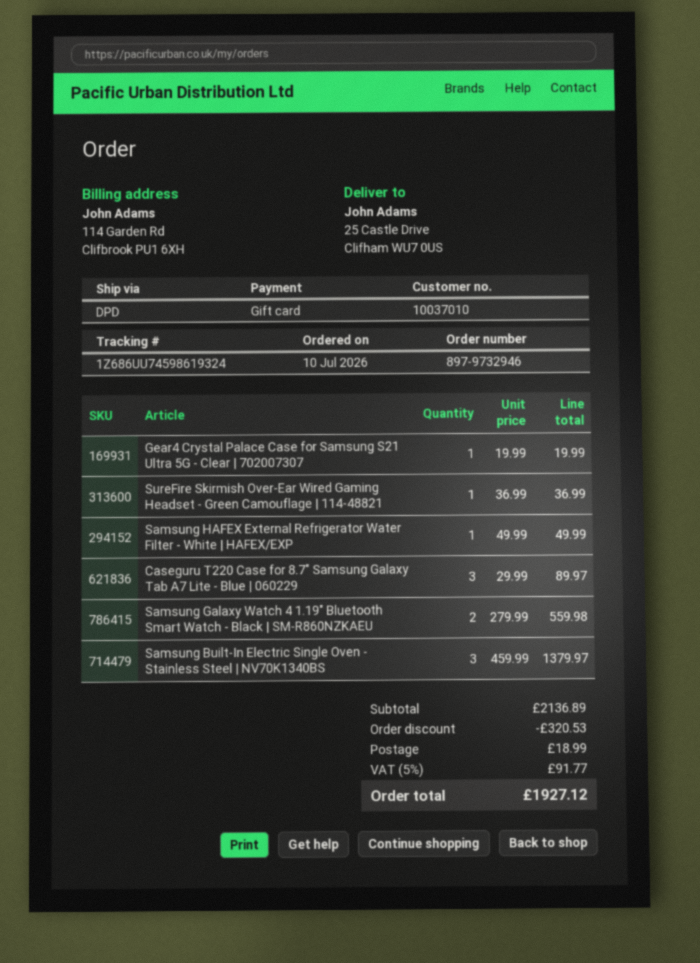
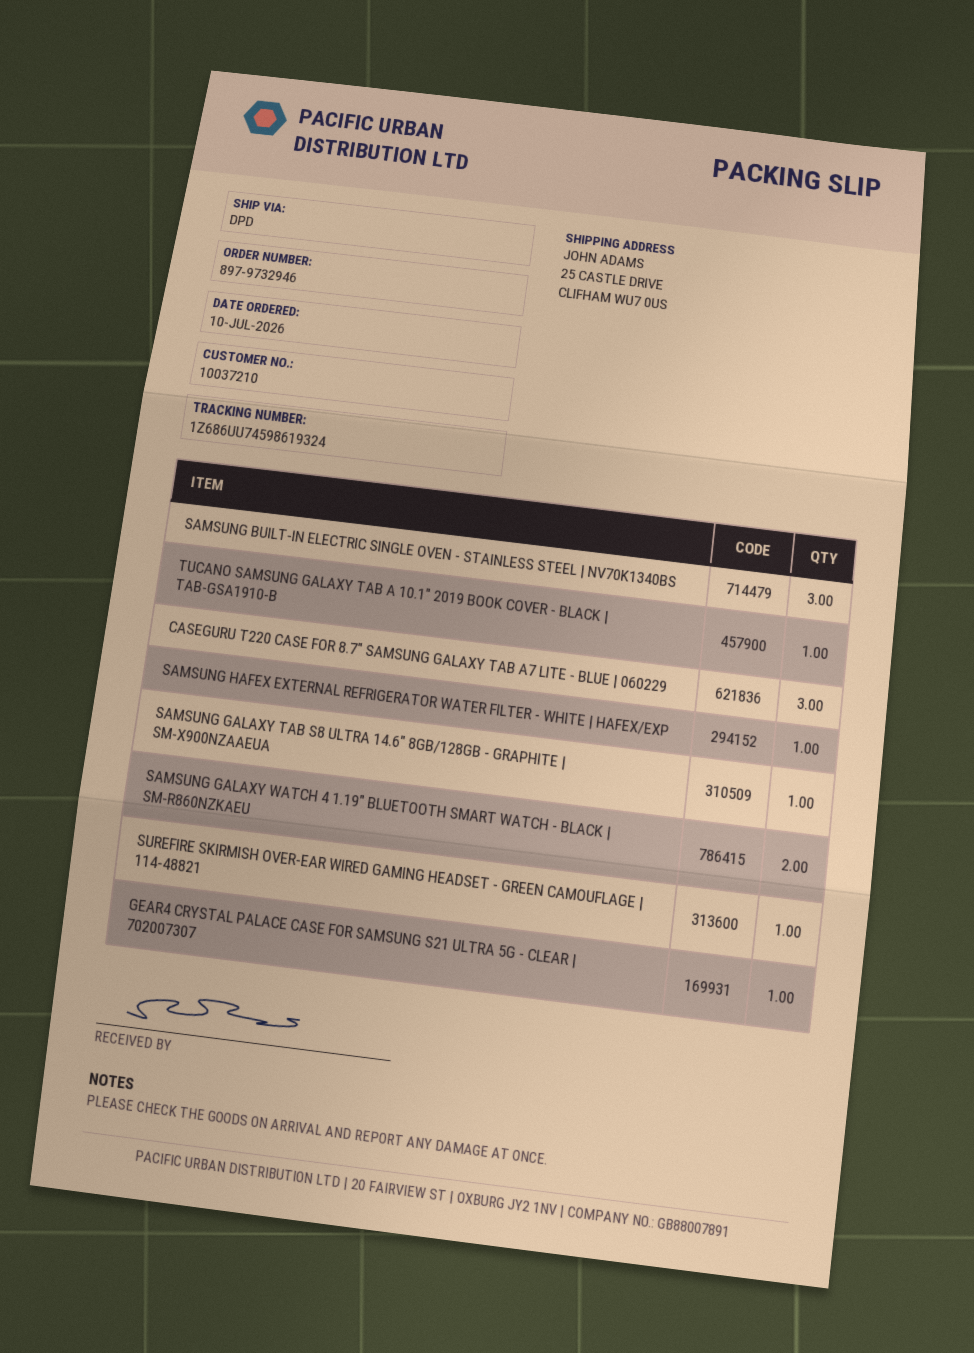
customer number: 10037010 -> 10037210
TUCANO SAMSUNG GALAXY TAB A 10.1" 2019 BOOK COVER - BLACK | TAB-GSA1910-B: none -> 1
SAMSUNG GALAXY TAB S8 ULTRA 14.6" 8GB/128GB - GRAPHITE | SM-X900NZAAEUA: none -> 1

